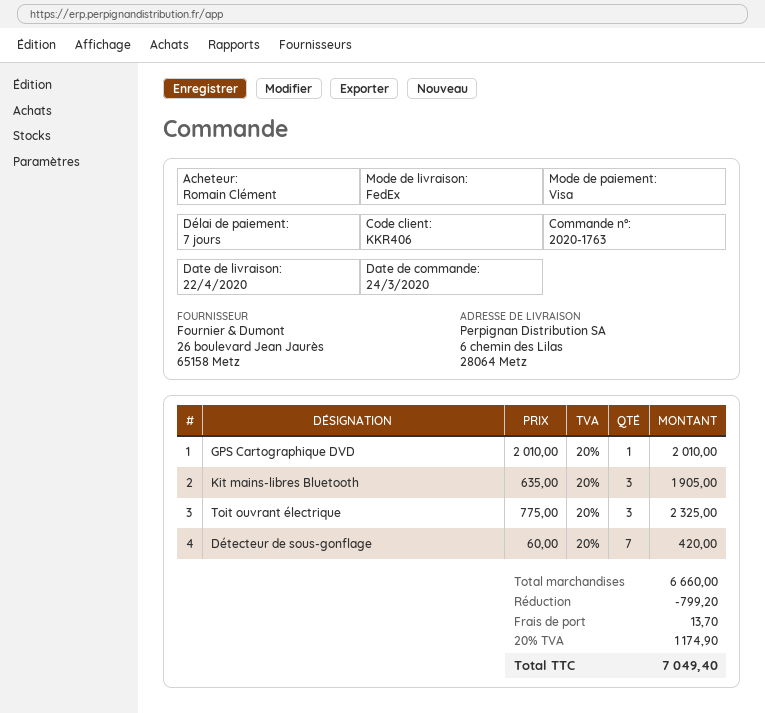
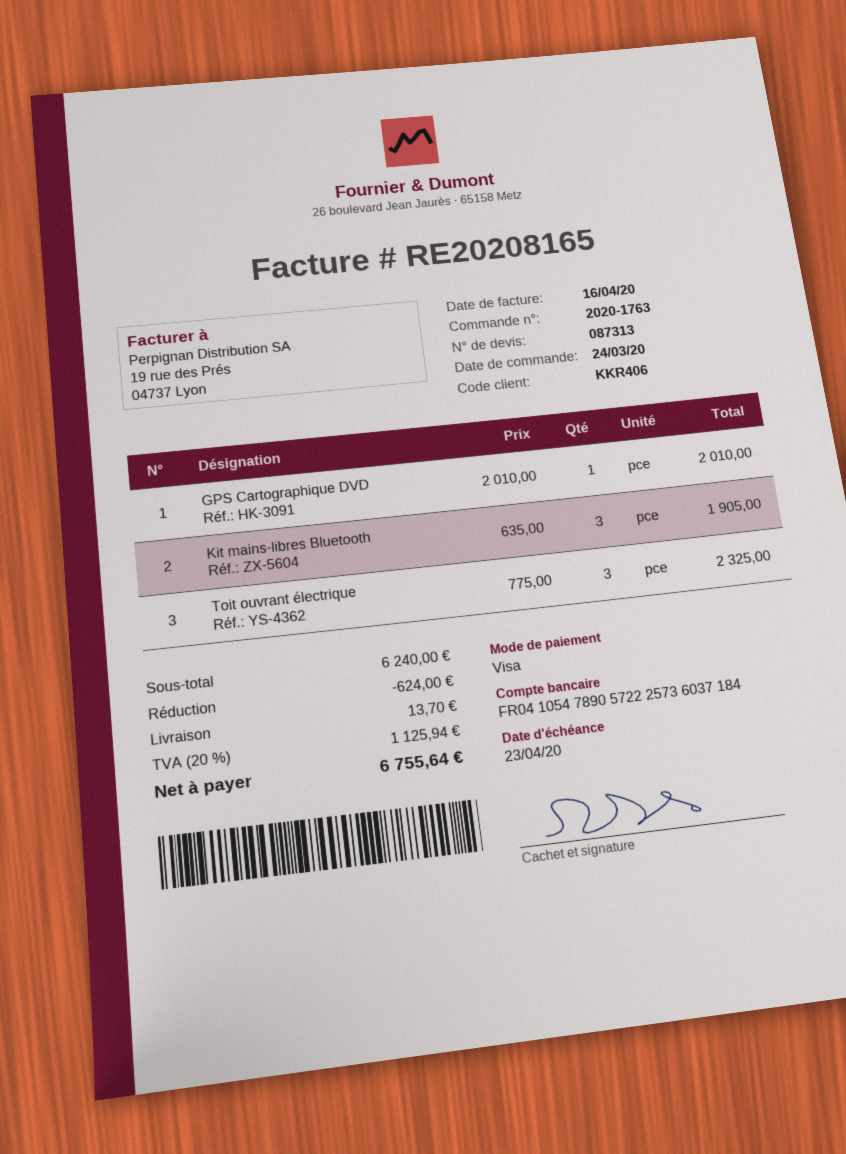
Détecteur de sous-gonflage: 7 x 60.00 = 420.00 -> none
subtotal: 6660.00 -> 6240.00
discount: 799.20 -> 624.00
tax: 20% = 1174.90 -> 20% = 1125.94
total: 7049.40 -> 6755.64

